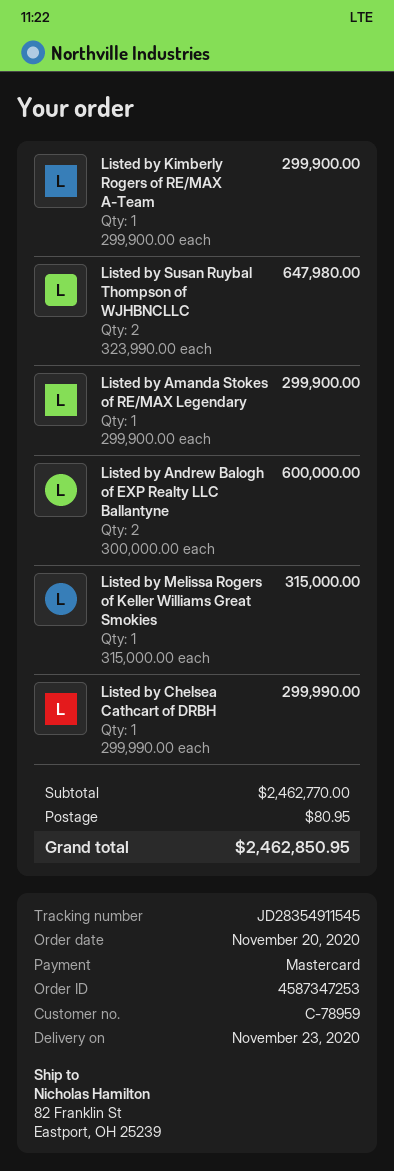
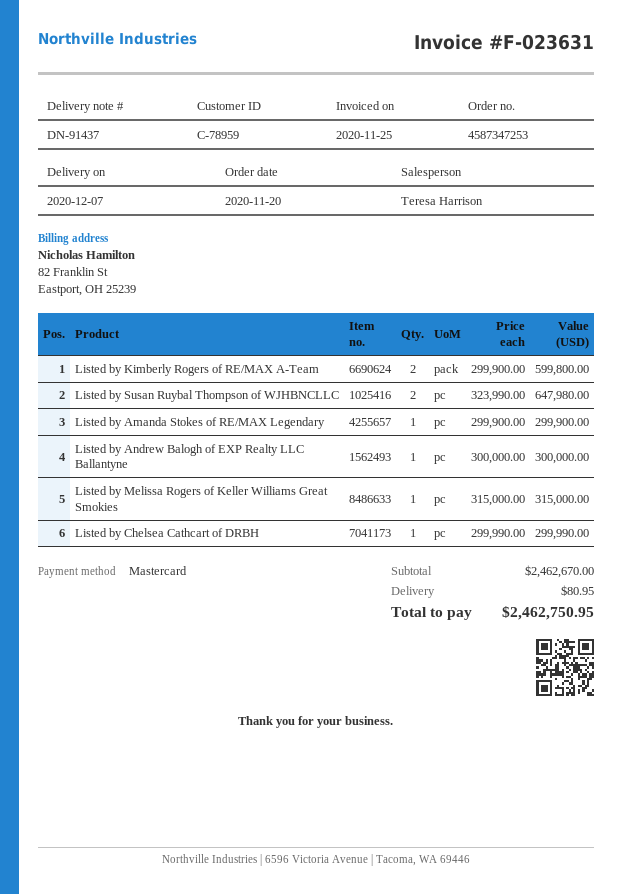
delivery date: 2020-11-23 -> 2020-12-07
Listed by Kimberly Rogers of RE/MAX A-Team: 1 x 299900.00 = 299900.00 -> 2 x 299900.00 = 599800.00
Listed by Andrew Balogh of EXP Realty LLC Ballantyne: 2 x 300000.00 = 600000.00 -> 1 x 300000.00 = 300000.00
subtotal: 2462770.00 -> 2462670.00
total: 2462850.95 -> 2462750.95

